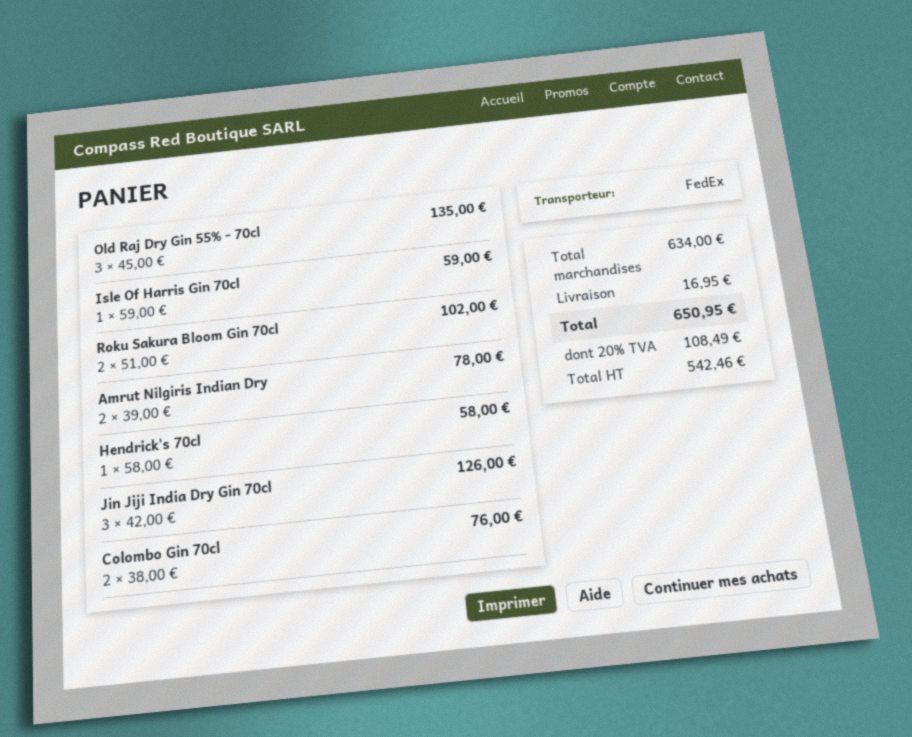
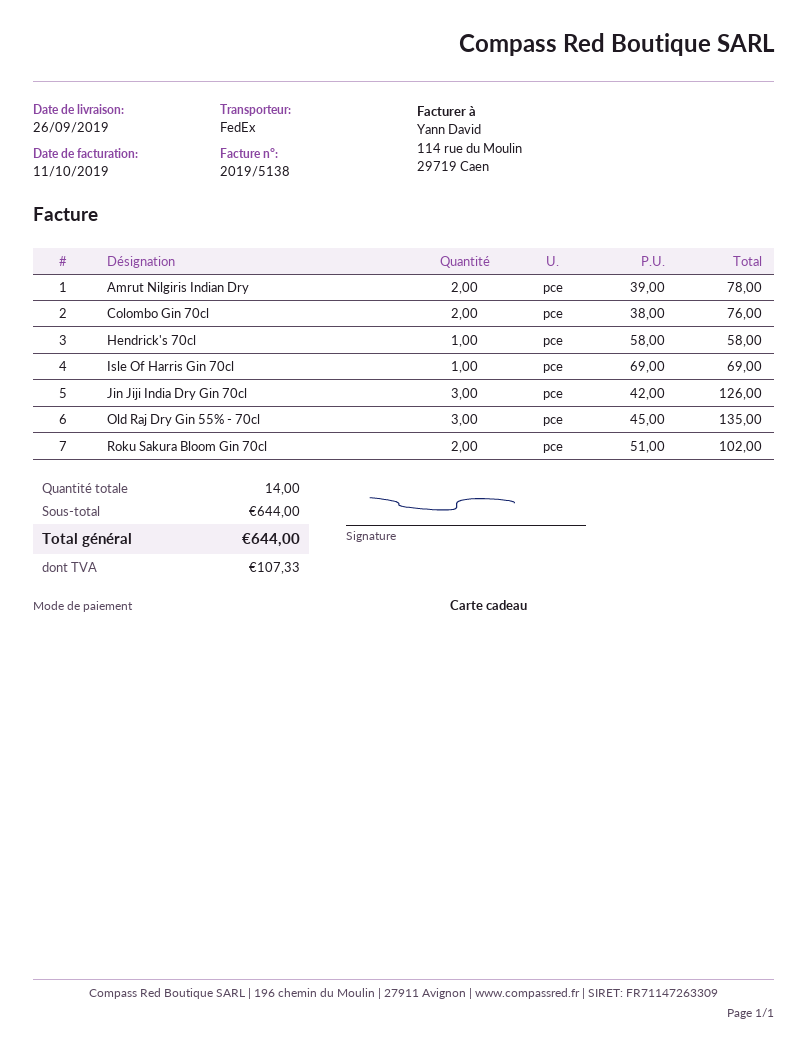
Isle Of Harris Gin 70cl: 1 x 59.00 = 59.00 -> 1 x 69.00 = 69.00
subtotal: 634.00 -> 644.00
shipping: 16.95 -> none
tax: 108.49 -> 107.33
total: 650.95 -> 644.00

